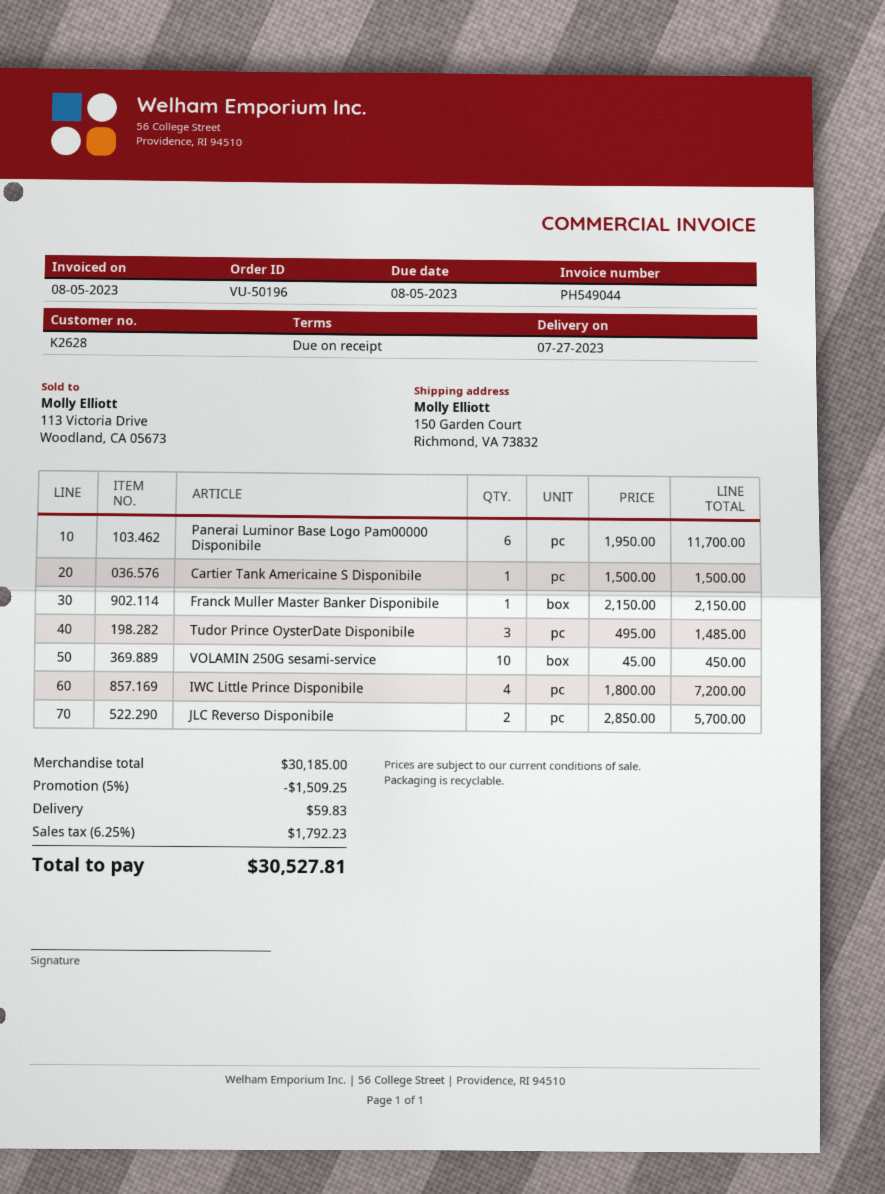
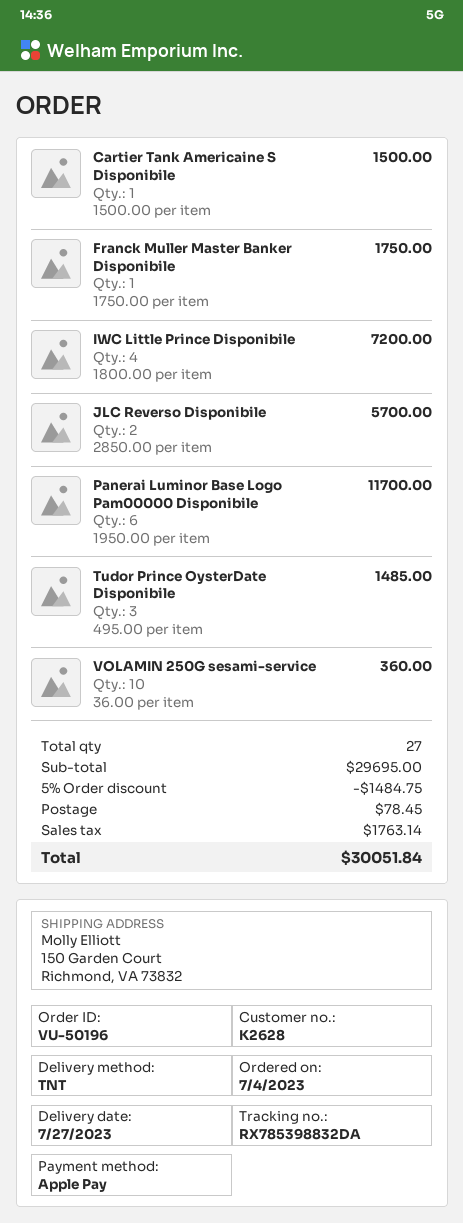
Franck Muller Master Banker Disponibile: 1 x 2150.00 = 2150.00 -> 1 x 1750.00 = 1750.00
VOLAMIN 250G sesami-service: 10 x 45.00 = 450.00 -> 10 x 36.00 = 360.00
subtotal: 30185.00 -> 29695.00
discount: 5% = 1509.25 -> 5% = 1484.75
shipping: 59.83 -> 78.45
tax: 1792.23 -> 1763.14
total: 30527.81 -> 30051.84

